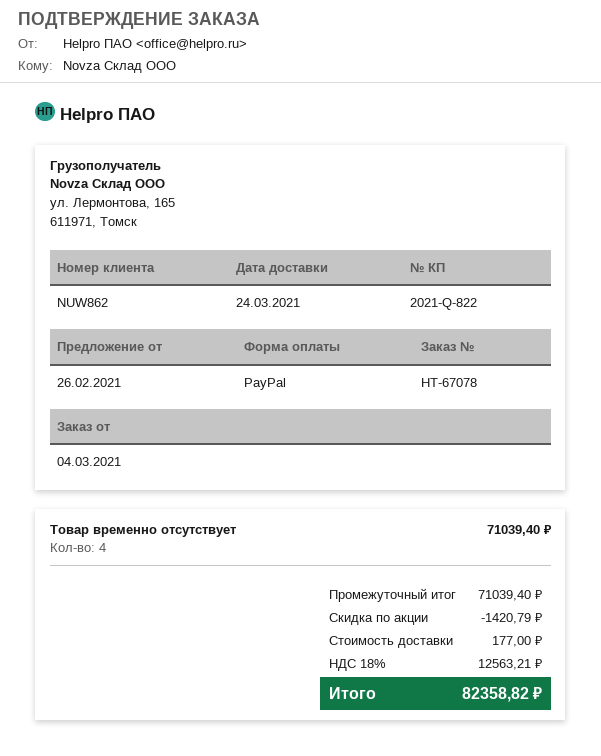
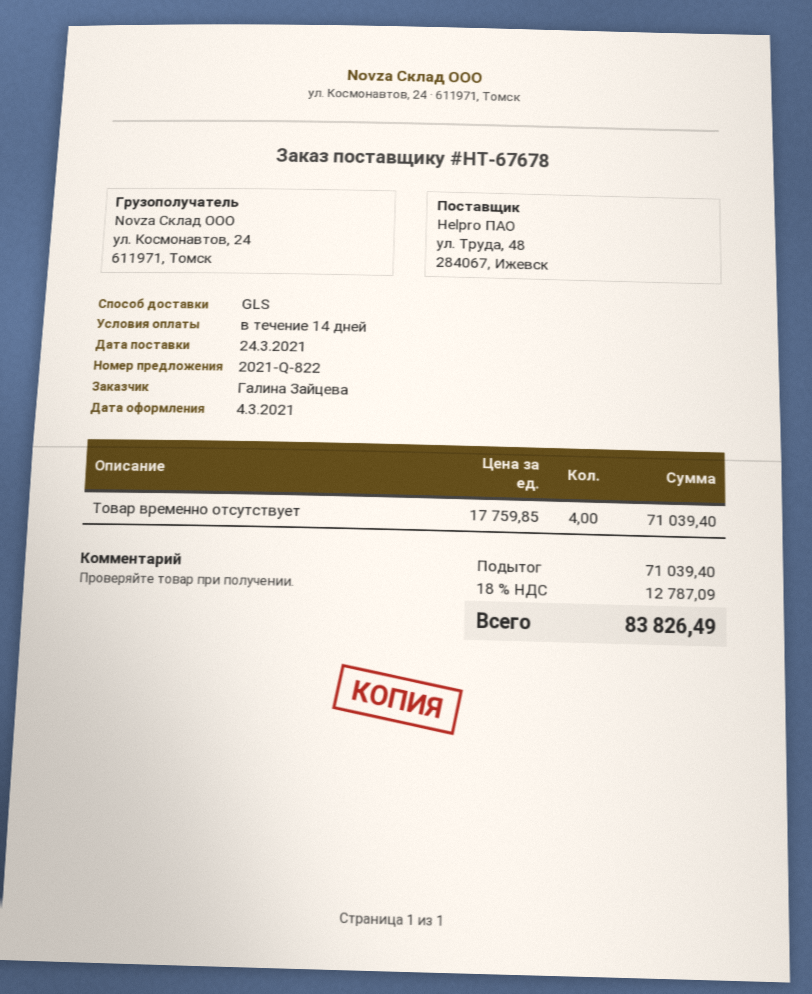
order number: HT-67078 -> HT-67678
ship to: ул. Лермонтова, 165, 611971, Томск -> ул. Космонавтов, 24, 611971, Томск
discount: 1420.79 -> none
shipping: 177.00 -> none
tax: 18% = 12563.21 -> 18% = 12787.09
total: 82358.82 -> 83826.49

